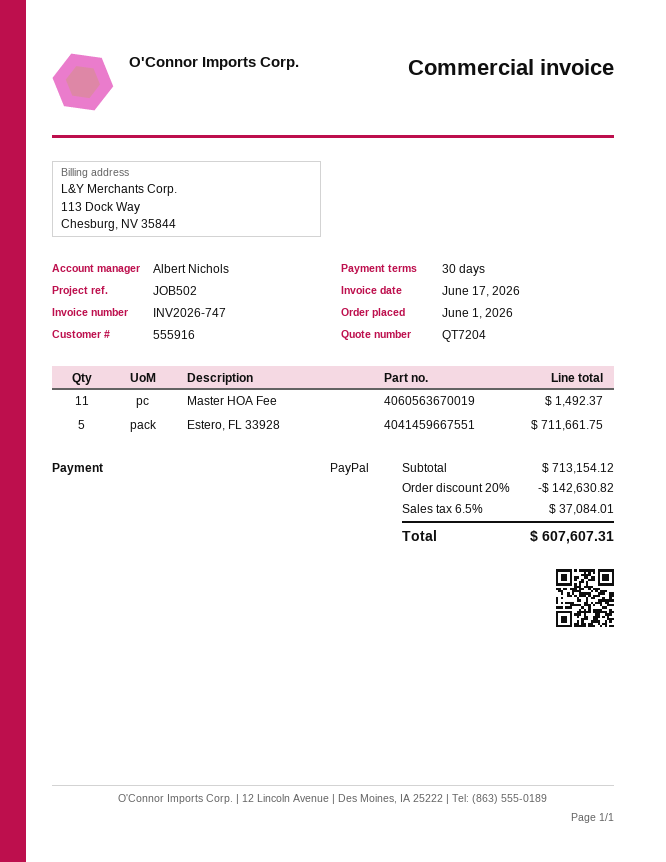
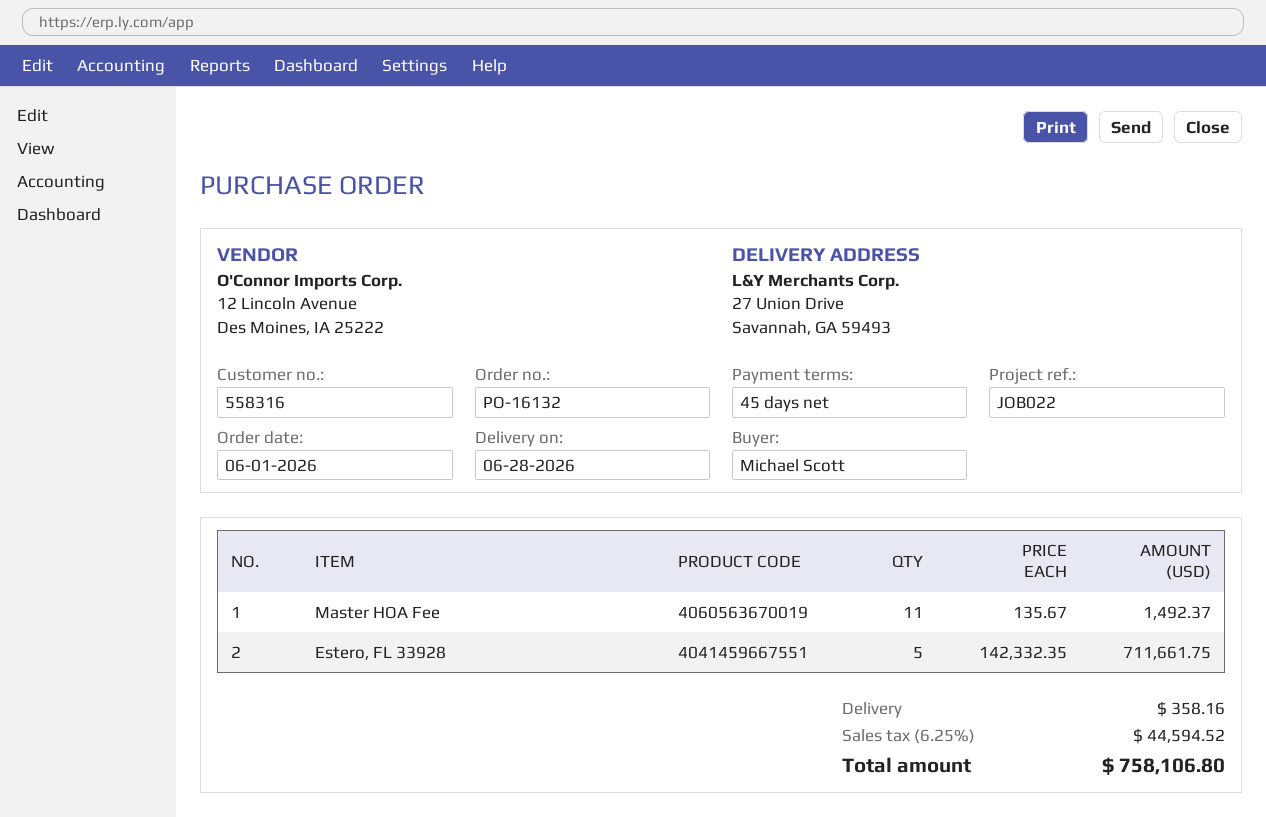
payment terms: 30 days -> 45 days
customer number: 555916 -> 558316
reference: JOB502 -> JOB022
discount: 20% = 142630.82 -> none
shipping: none -> 358.16
tax: 6.5% = 37084.01 -> 6.25% = 44594.52
total: 607607.31 -> 758106.80

